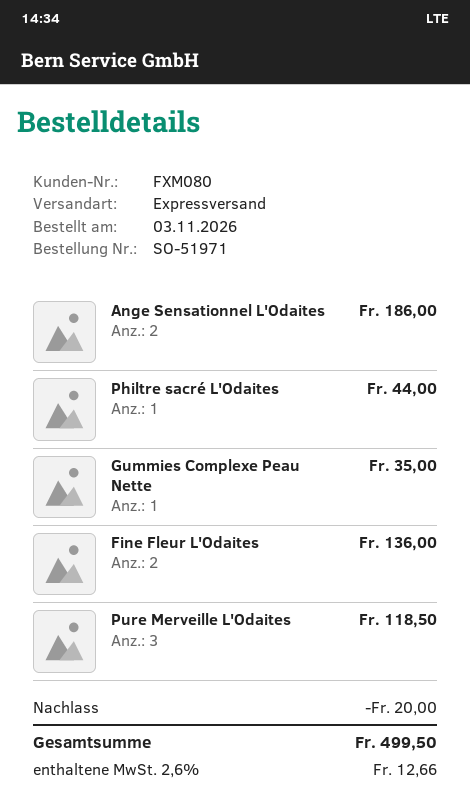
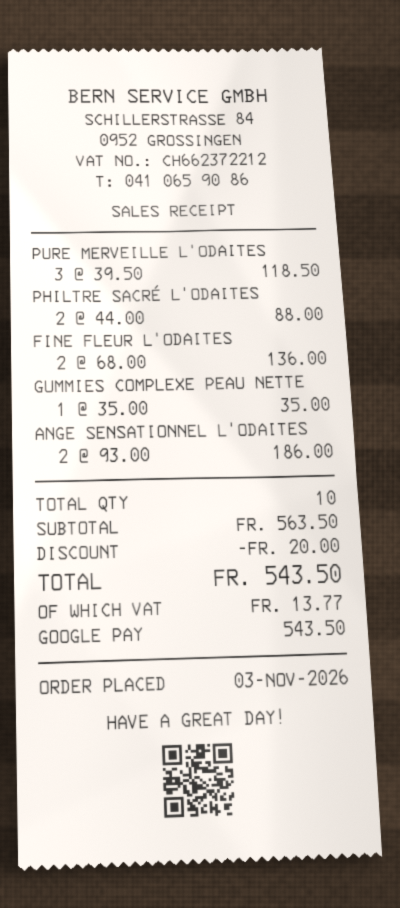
Philtre sacré L'Odaites: 1 for 44.00 -> 2 for 88.00
tax: 12.66 -> 13.77
total: 499.50 -> 543.50

